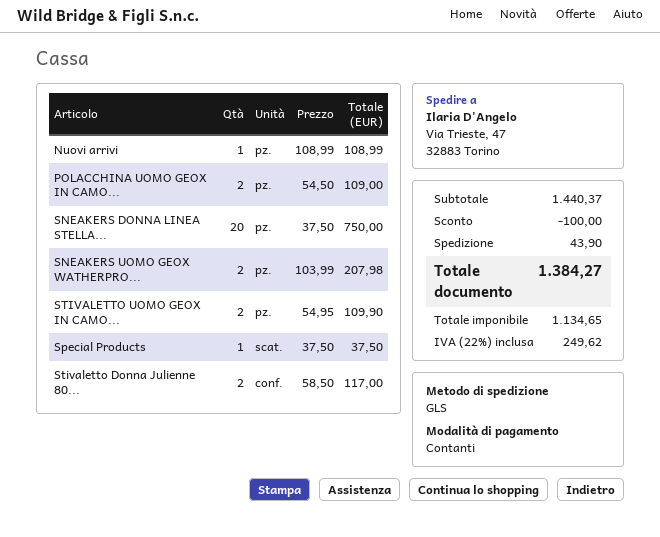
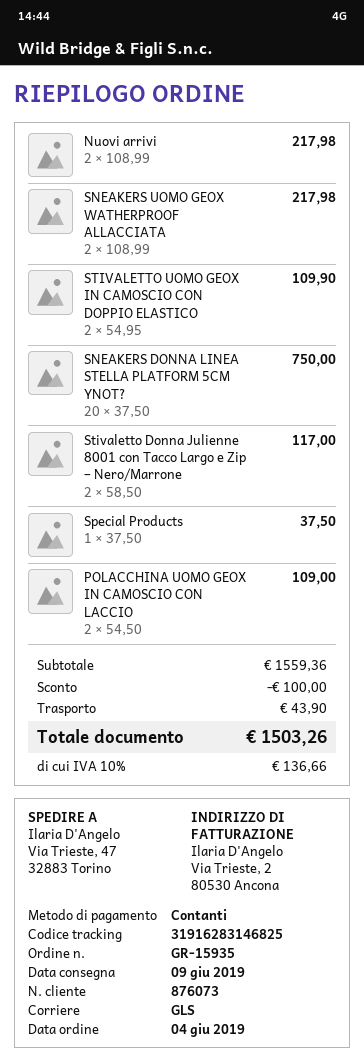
Nuovi arrivi: 1 x 108.99 = 108.99 -> 2 x 108.99 = 217.98
SNEAKERS UOMO GEOX WATHERPRO...: 2 x 103.99 = 207.98 -> 2 x 108.99 = 217.98
subtotal: 1440.37 -> 1559.36
tax: 22% = 249.62 -> 10% = 136.66
total: 1384.27 -> 1503.26

